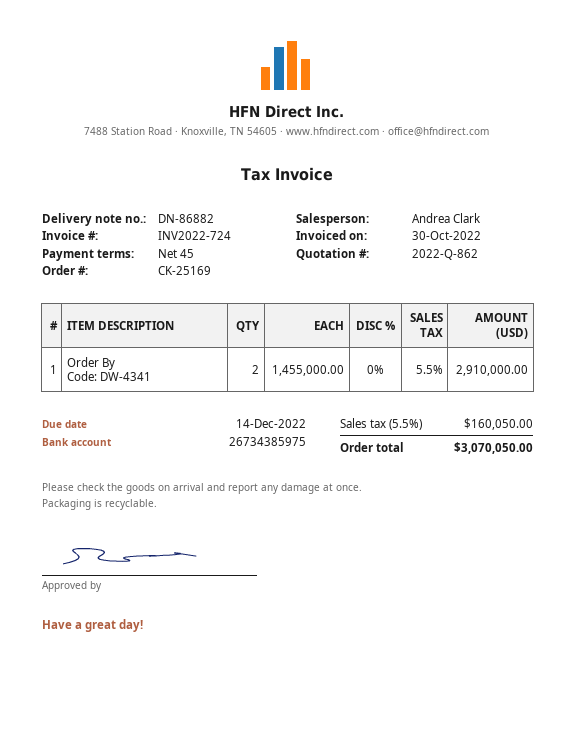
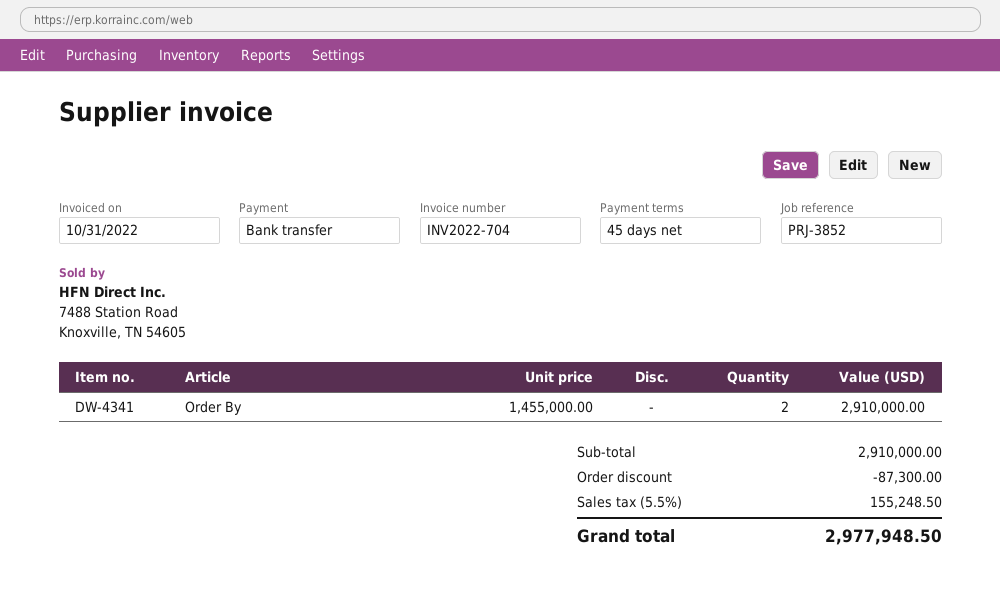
invoice number: INV2022-724 -> INV2022-704
invoice date: 2022-10-30 -> 2022-10-31
discount: none -> 87300.00
tax: 5.5% = 160050.00 -> 5.5% = 155248.50
total: 3070050.00 -> 2977948.50

